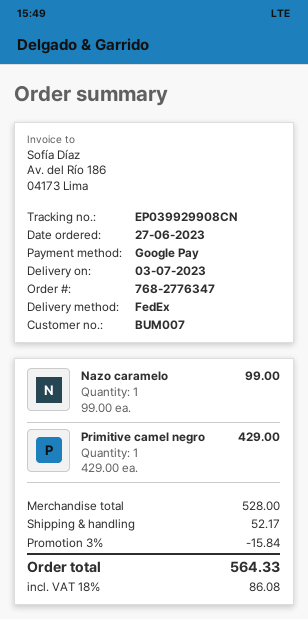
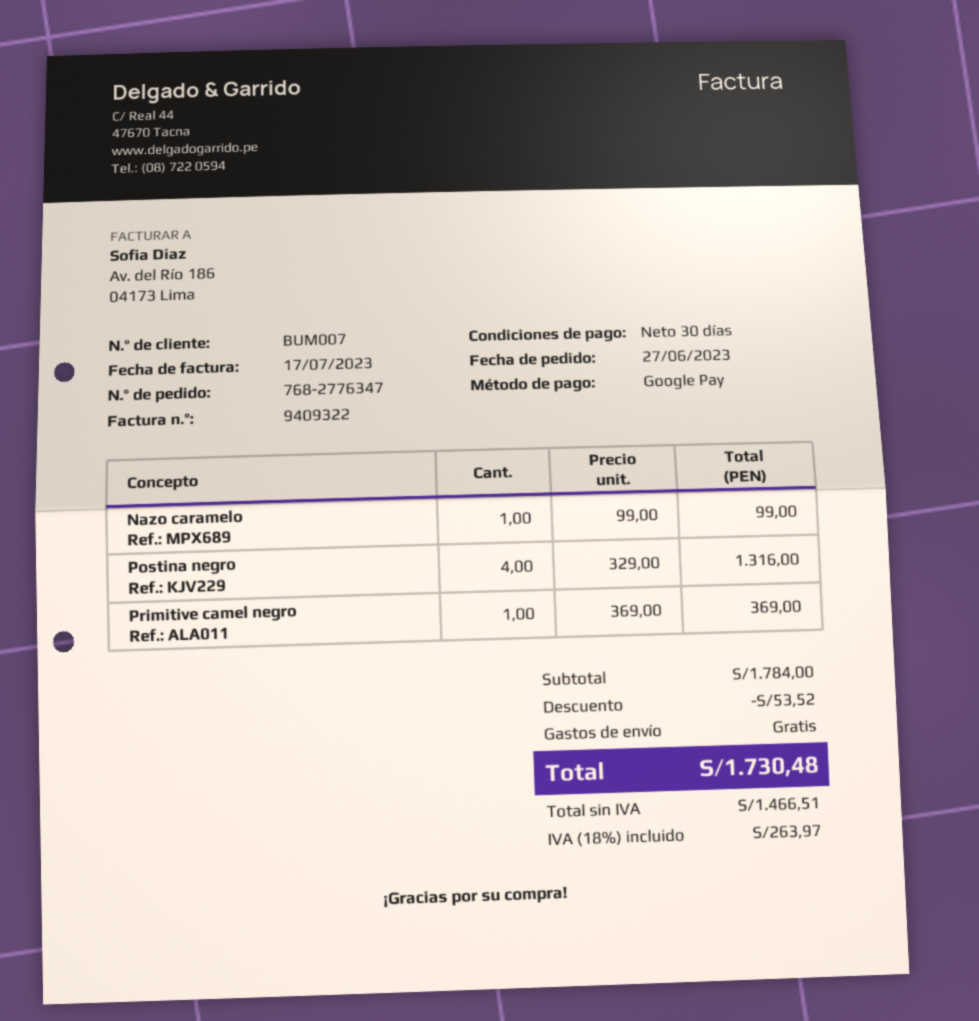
Primitive camel negro: 1 x 429.00 = 429.00 -> 1 x 369.00 = 369.00
Postina negro: none -> 4 x 329.00 = 1316.00
subtotal: 528.00 -> 1784.00
discount: 15.84 -> 53.52
shipping: 52.17 -> 0.00
tax: 18% = 86.08 -> 18% = 263.97
total: 564.33 -> 1730.48

